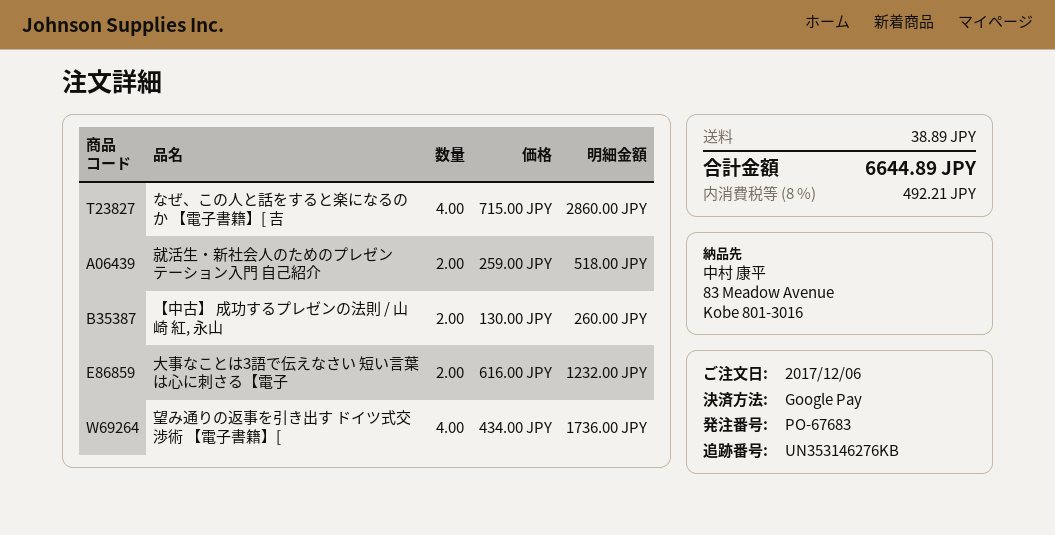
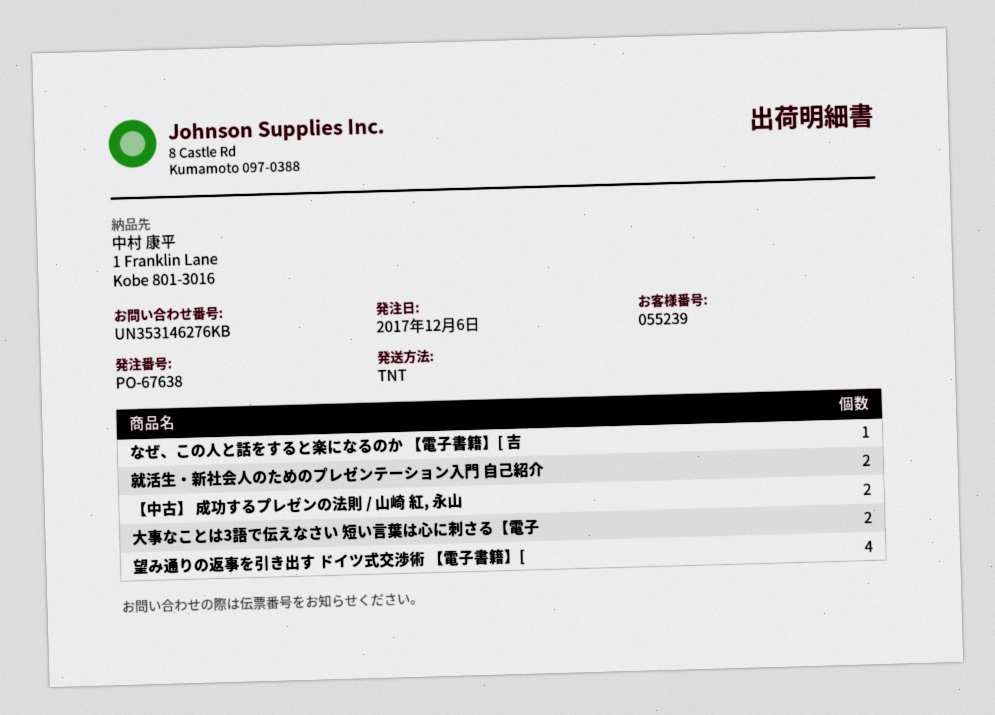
order number: PO-67683 -> PO-67638
ship to: 83 Meadow Avenue, Kobe 801-3016 -> 1 Franklin Lane, Kobe 801-3016
なぜ、この人と話をすると楽になるのか 【電子書籍】[ 吉: 4 -> 1

